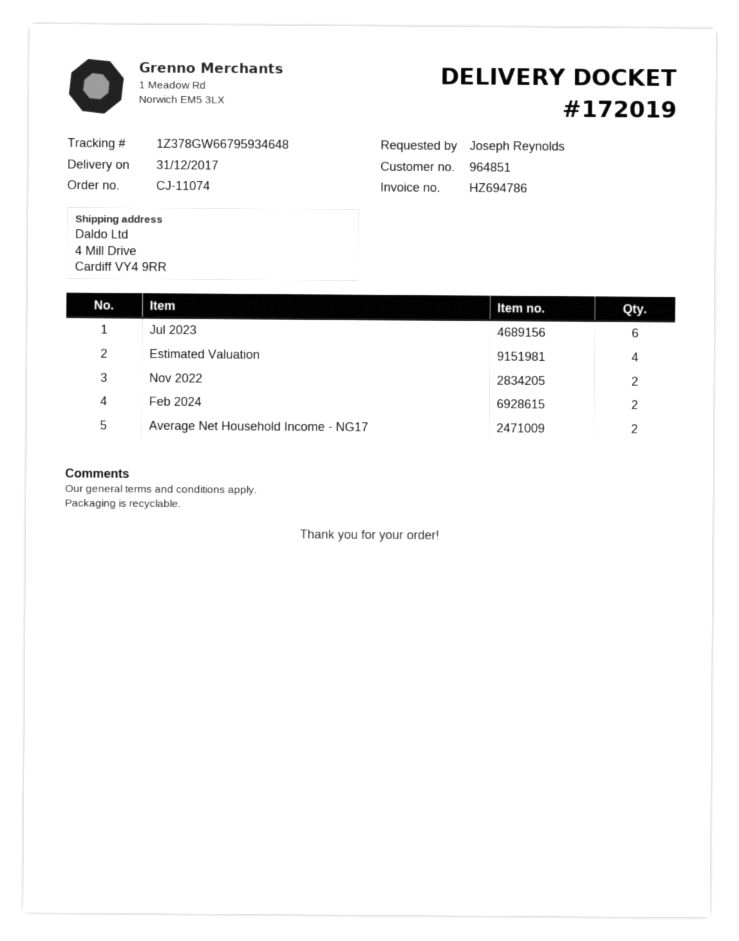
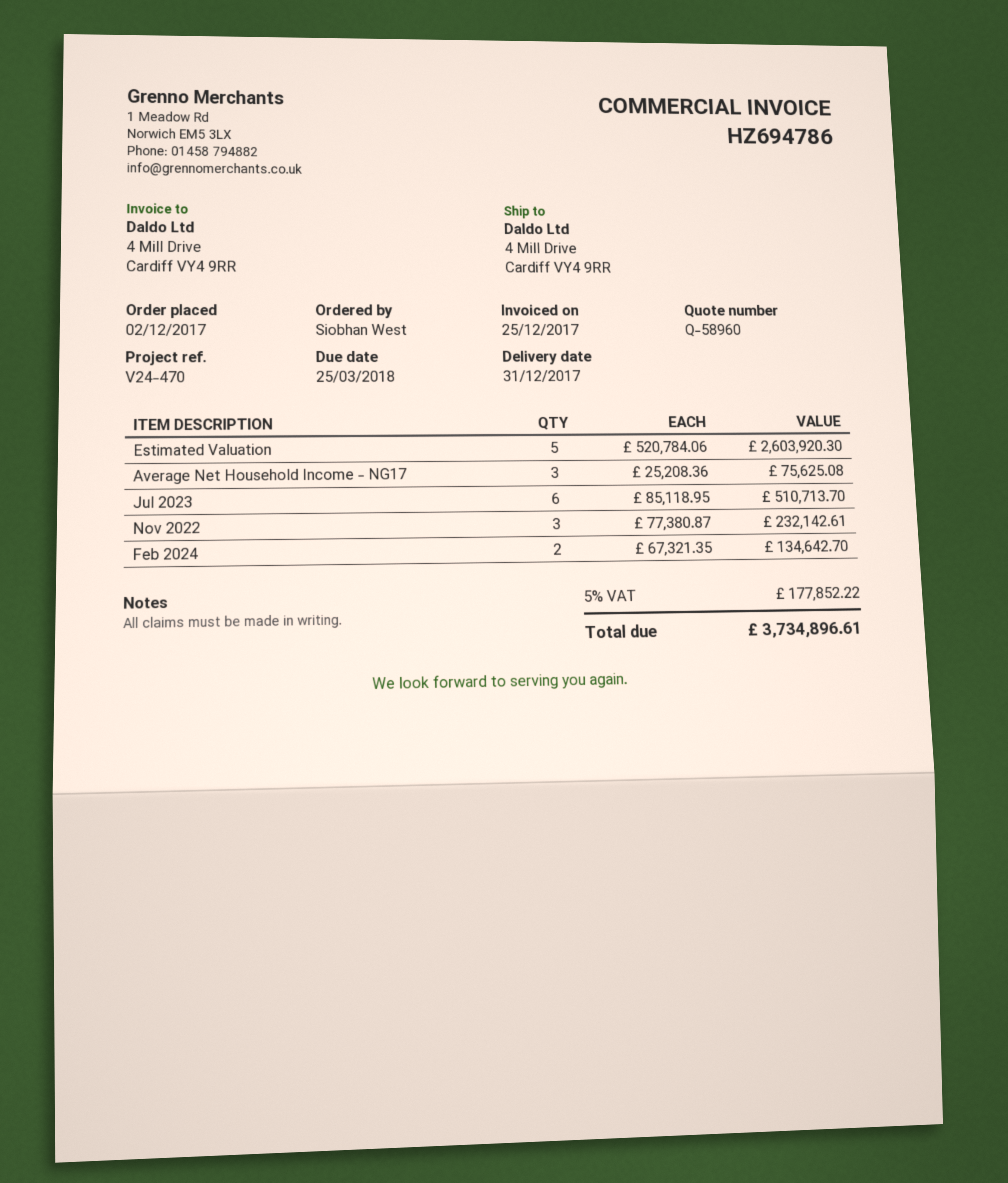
ordered by: Joseph Reynolds -> Siobhan West
Estimated Valuation: 4 -> 5
Nov 2022: 2 -> 3
Average Net Household Income - NG17: 2 -> 3

